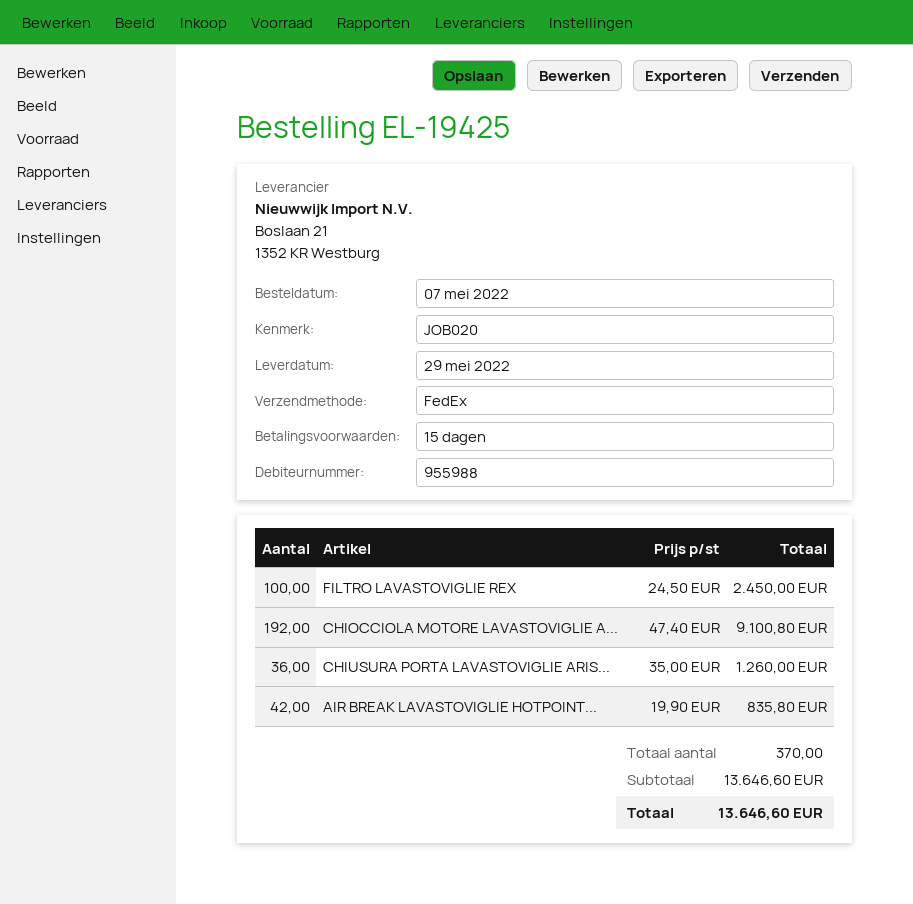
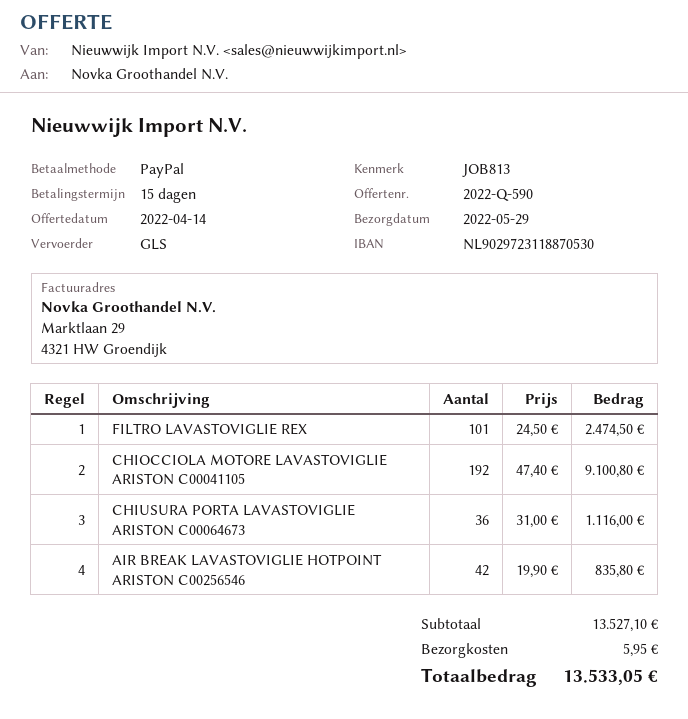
reference: JOB020 -> JOB813
shipping method: FedEx -> GLS
FILTRO LAVASTOVIGLIE REX: 100 x 24.50 = 2450.00 -> 101 x 24.50 = 2474.50
CHIUSURA PORTA LAVASTOVIGLIE ARIS...: 36 x 35.00 = 1260.00 -> 36 x 31.00 = 1116.00
subtotal: 13646.60 -> 13527.10
shipping: none -> 5.95
total: 13646.60 -> 13533.05

